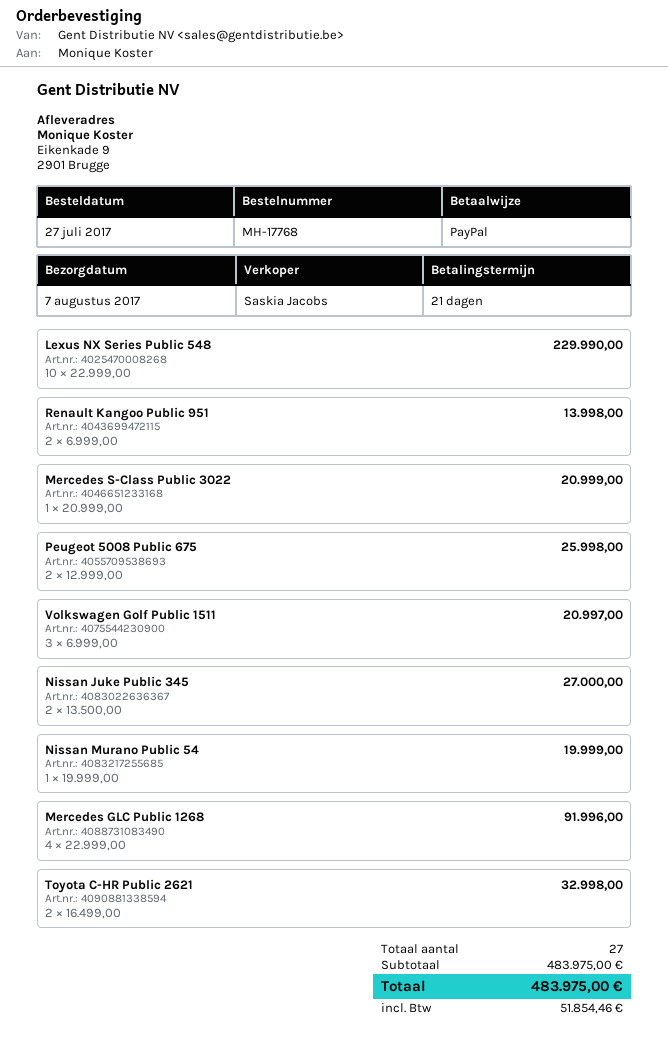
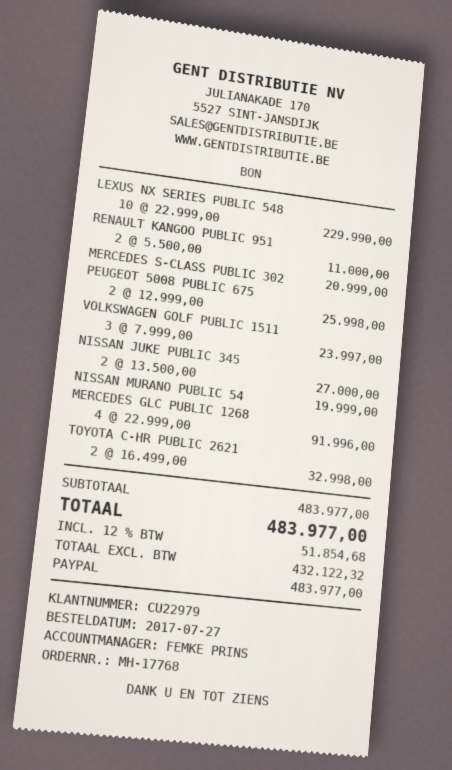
sales rep: Saskia Jacobs -> FEMKE PRINS
Renault Kangoo Public 951: 2 x 6999.00 = 13998.00 -> 2 x 5500.00 = 11000.00
Volkswagen Golf Public 1511: 3 x 6999.00 = 20997.00 -> 3 x 7999.00 = 23997.00
subtotal: 483975.00 -> 483977.00
tax: 51854.46 -> 51854.68
total: 483975.00 -> 483977.00

